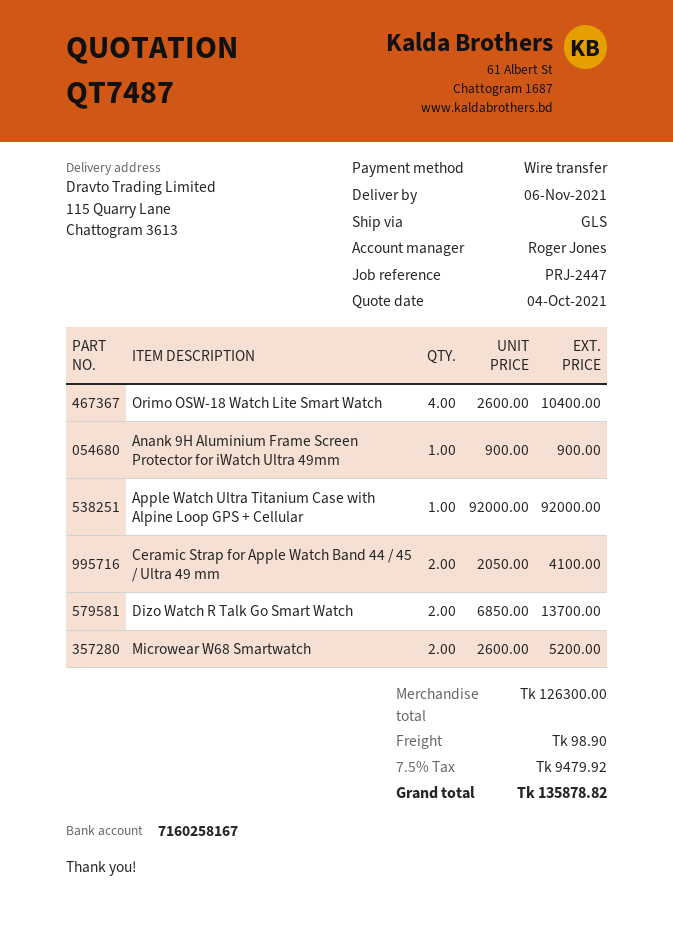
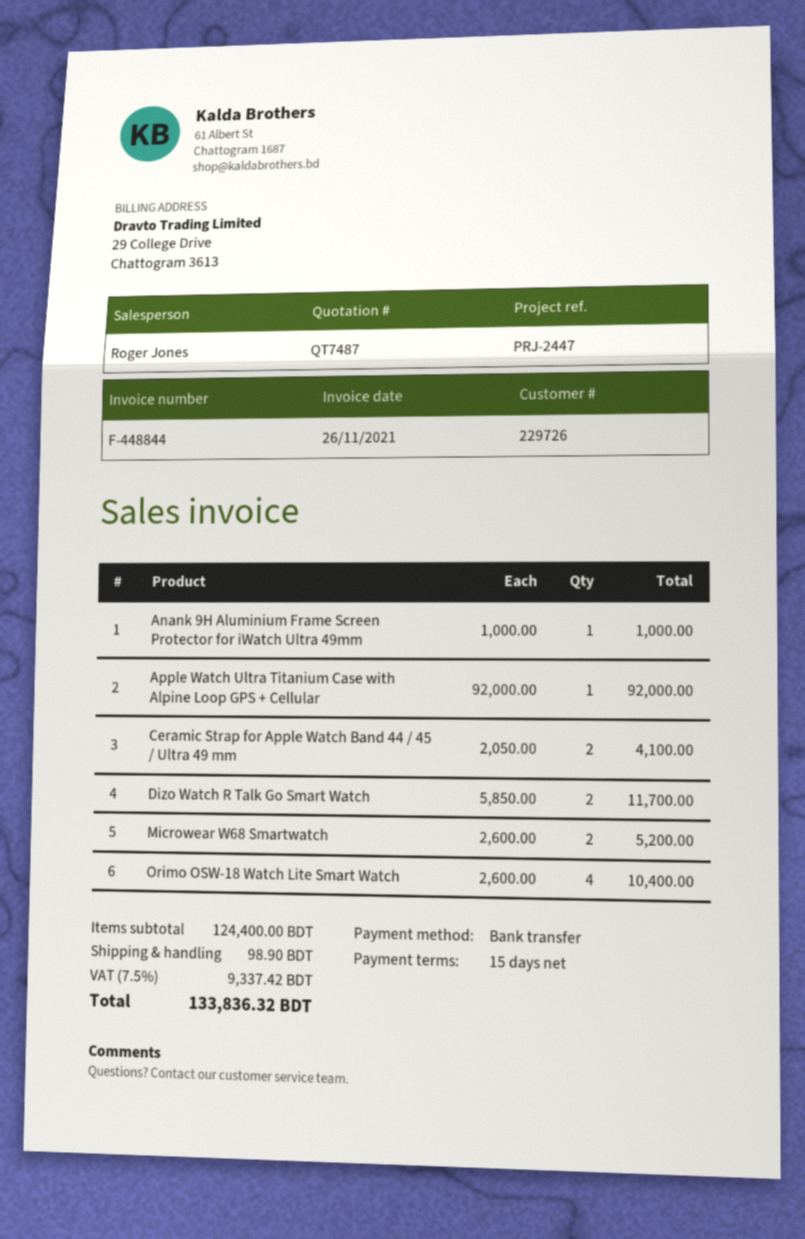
Anank 9H Aluminium Frame Screen Protector for iWatch Ultra 49mm: 1 x 900.00 = 900.00 -> 1 x 1000.00 = 1000.00
Dizo Watch R Talk Go Smart Watch: 2 x 6850.00 = 13700.00 -> 2 x 5850.00 = 11700.00
subtotal: 126300.00 -> 124400.00
tax: 7.5% = 9479.92 -> 7.5% = 9337.42
total: 135878.82 -> 133836.32

